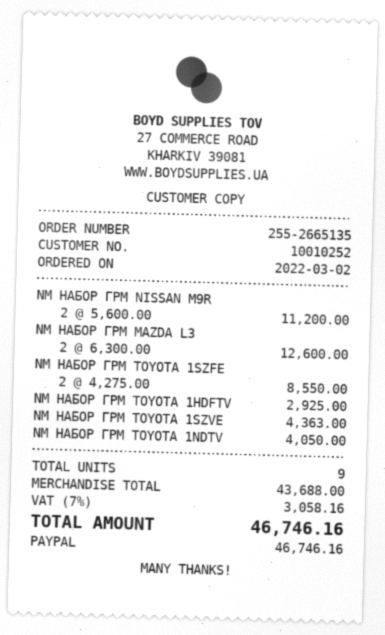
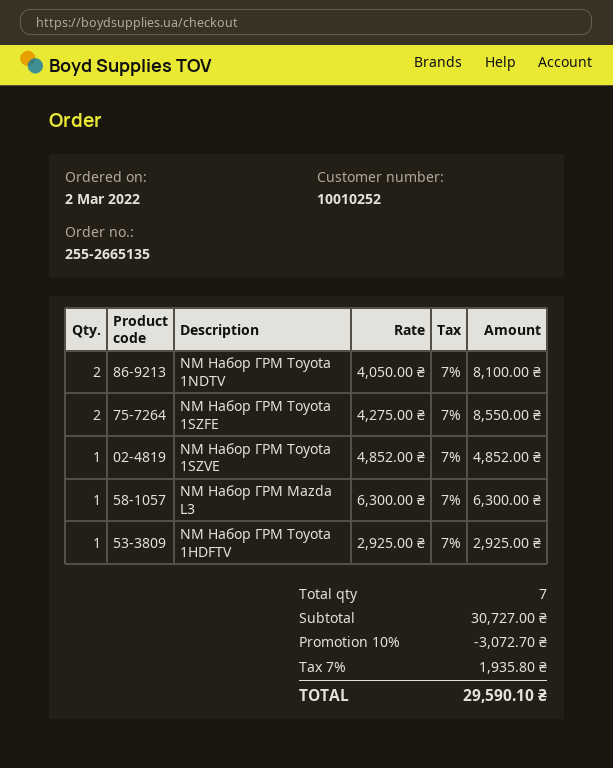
NM НАБОР ГРМ NISSAN M9R: 2 x 5600.00 = 11200.00 -> none
NM НАБОР ГРМ MAZDA L3: 2 x 6300.00 = 12600.00 -> 1 x 6300.00 = 6300.00
NM НАБОР ГРМ TOYOTA 1SZVE: 1 x 4363.00 = 4363.00 -> 1 x 4852.00 = 4852.00
NM НАБОР ГРМ TOYOTA 1NDTV: 1 x 4050.00 = 4050.00 -> 2 x 4050.00 = 8100.00
total quantity: 9 -> 7
subtotal: 43688.00 -> 30727.00
discount: none -> 10% = 3072.70
tax: 7% = 3058.16 -> 7% = 1935.80
total: 46746.16 -> 29590.10

